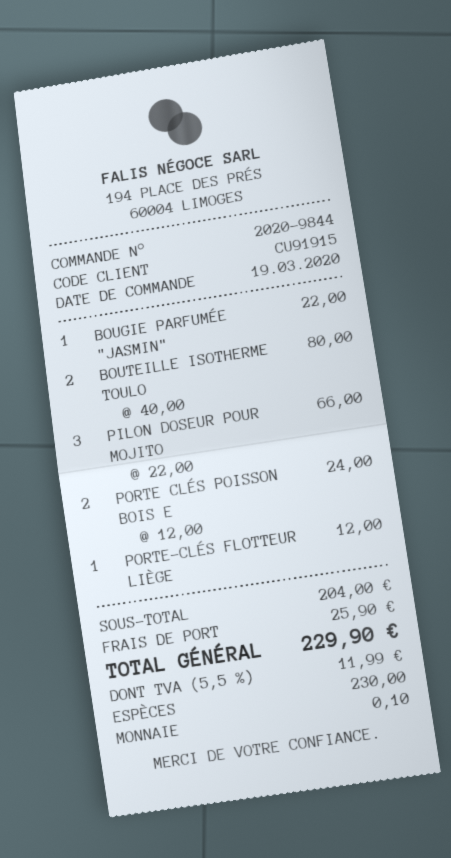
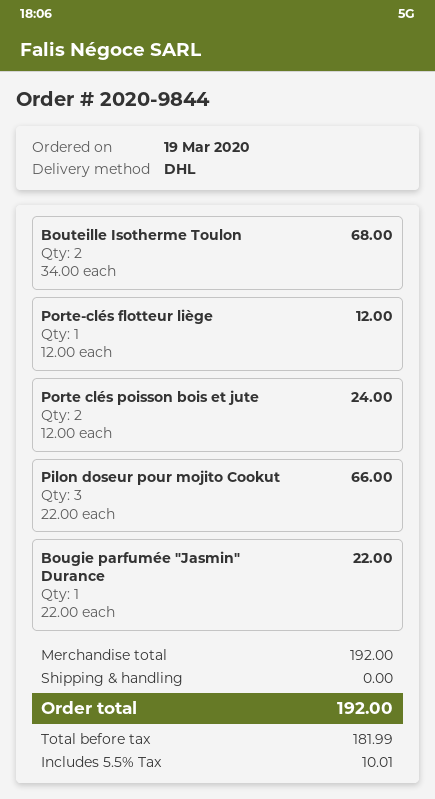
BOUTEILLE ISOTHERME TOULO: 2 x 40.00 = 80.00 -> 2 x 34.00 = 68.00
subtotal: 204.00 -> 192.00
shipping: 25.90 -> 0.00
tax: 5.5% = 11.99 -> 5.5% = 10.01
total: 229.90 -> 192.00

